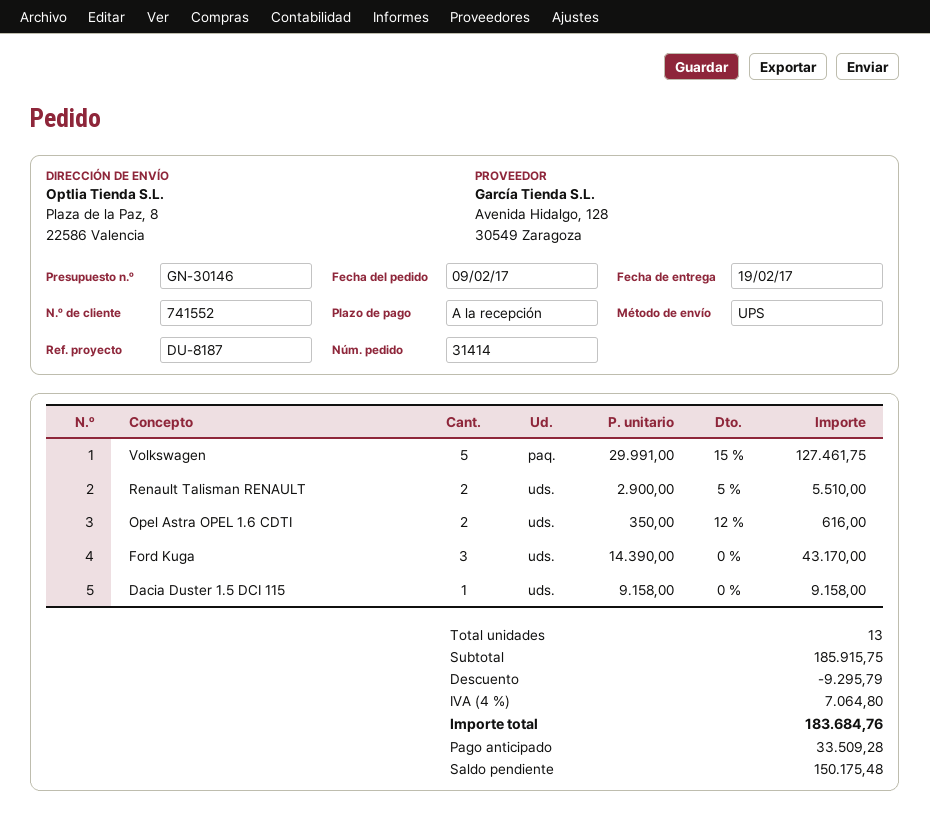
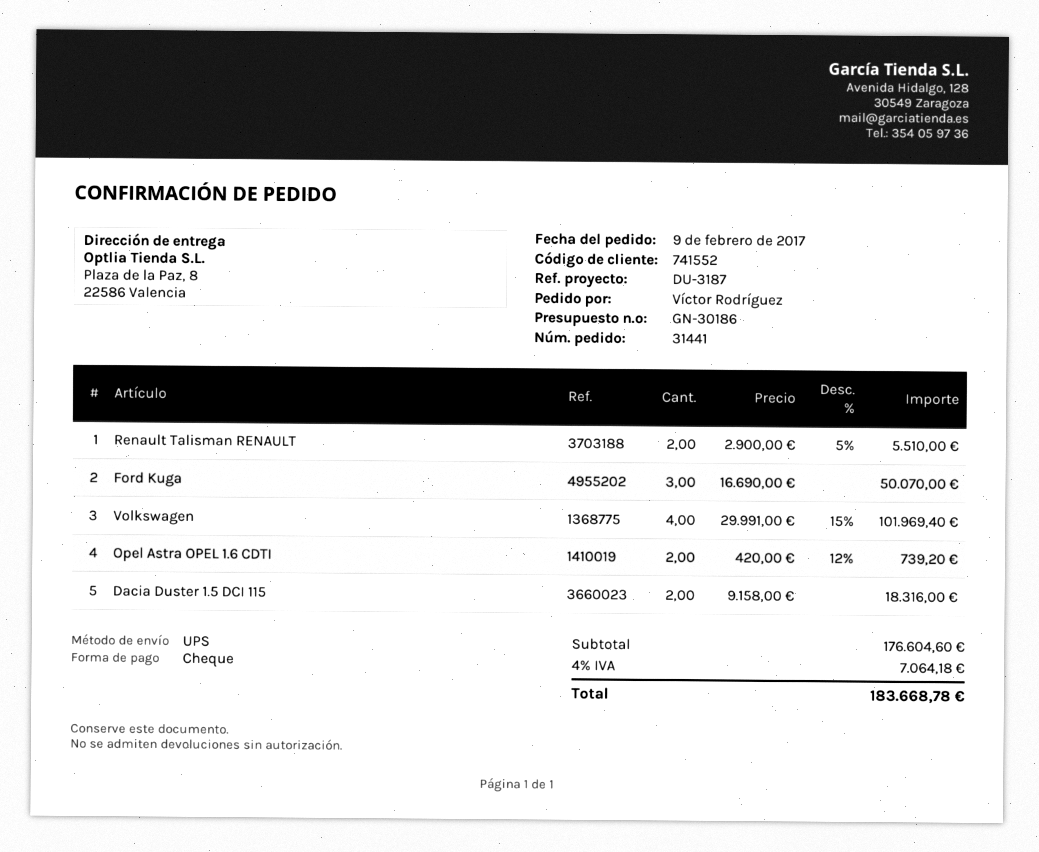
quote number: GN-30146 -> GN-30186
order number: 31414 -> 31441
reference: DU-8187 -> DU-3187
Volkswagen: 5 x 29991.00 - 15% = 127461.75 -> 4 x 29991.00 - 15% = 101969.40
Opel Astra OPEL 1.6 CDTI: 2 x 350.00 - 12% = 616.00 -> 2 x 420.00 - 12% = 739.20
Ford Kuga: 3 x 14390.00 = 43170.00 -> 3 x 16690.00 = 50070.00
Dacia Duster 1.5 DCI 115: 1 x 9158.00 = 9158.00 -> 2 x 9158.00 = 18316.00
subtotal: 185915.75 -> 176604.60
discount: 9295.79 -> none
tax: 4% = 7064.80 -> 4% = 7064.18
total: 183684.76 -> 183668.78

